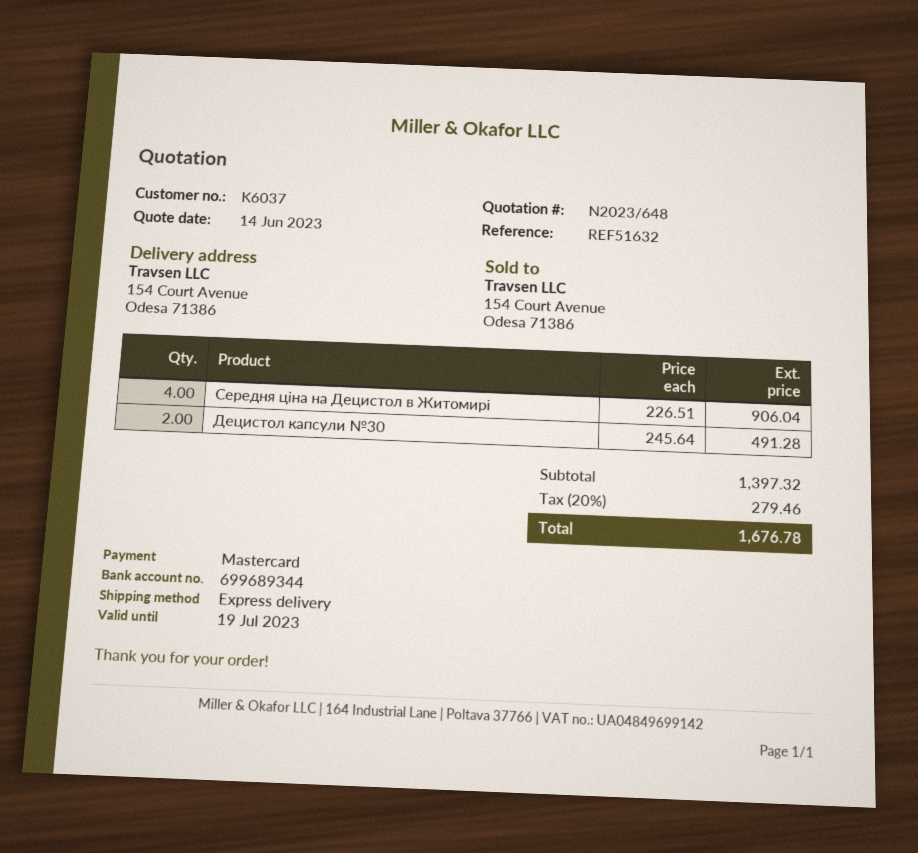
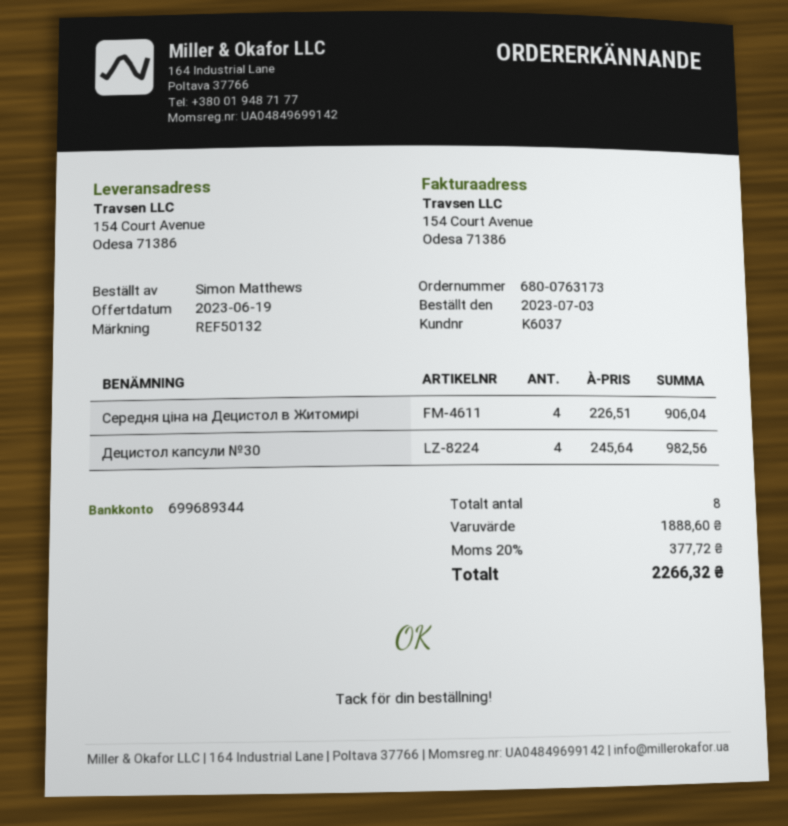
quote date: 2023-06-14 -> 2023-06-19
reference: REF51632 -> REF50132
Децистол капсули №30: 2 x 245.64 = 491.28 -> 4 x 245.64 = 982.56
subtotal: 1397.32 -> 1888.60
tax: 20% = 279.46 -> 20% = 377.72
total: 1676.78 -> 2266.32

